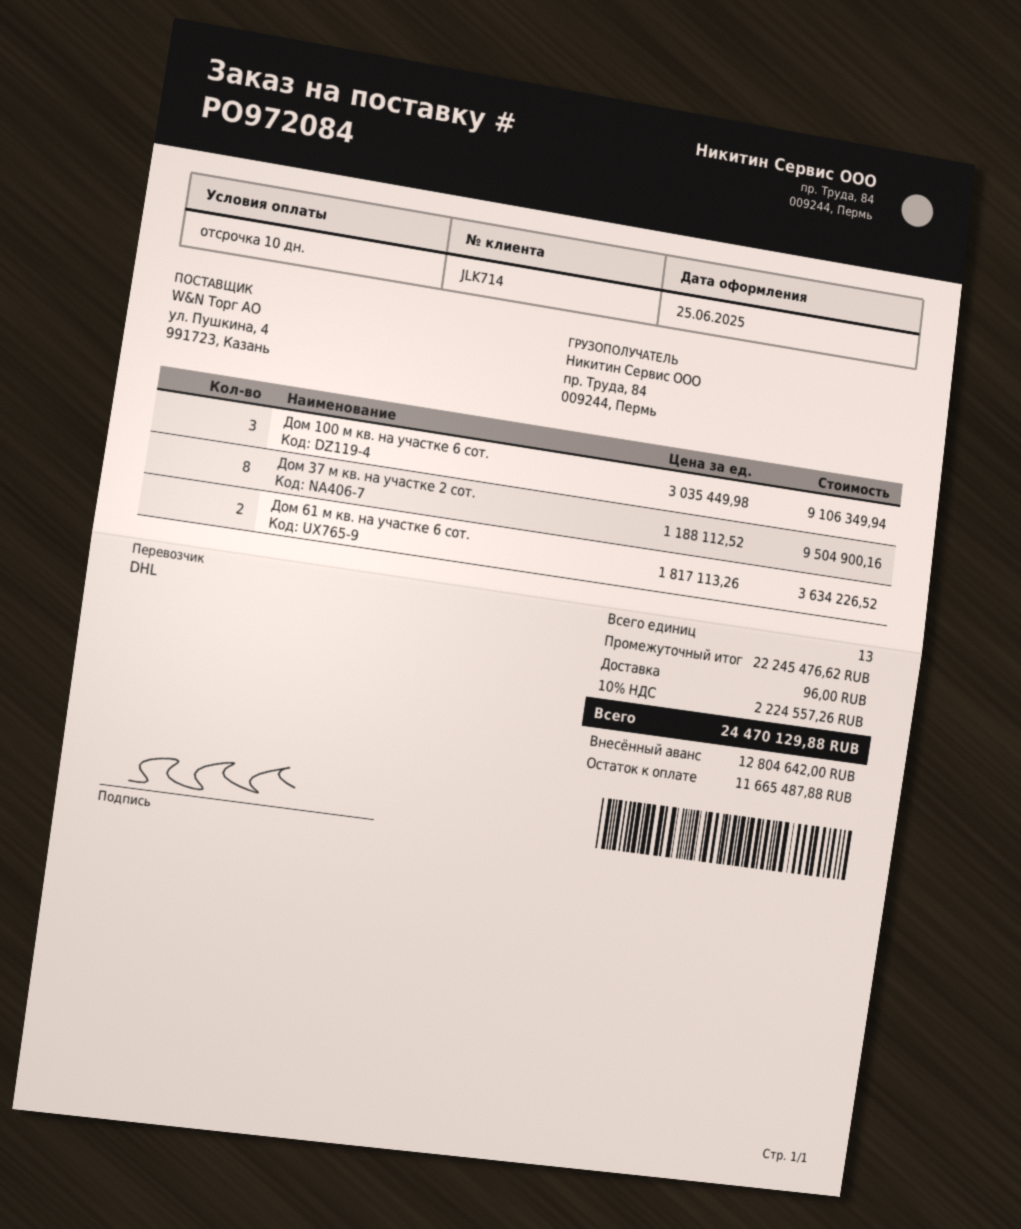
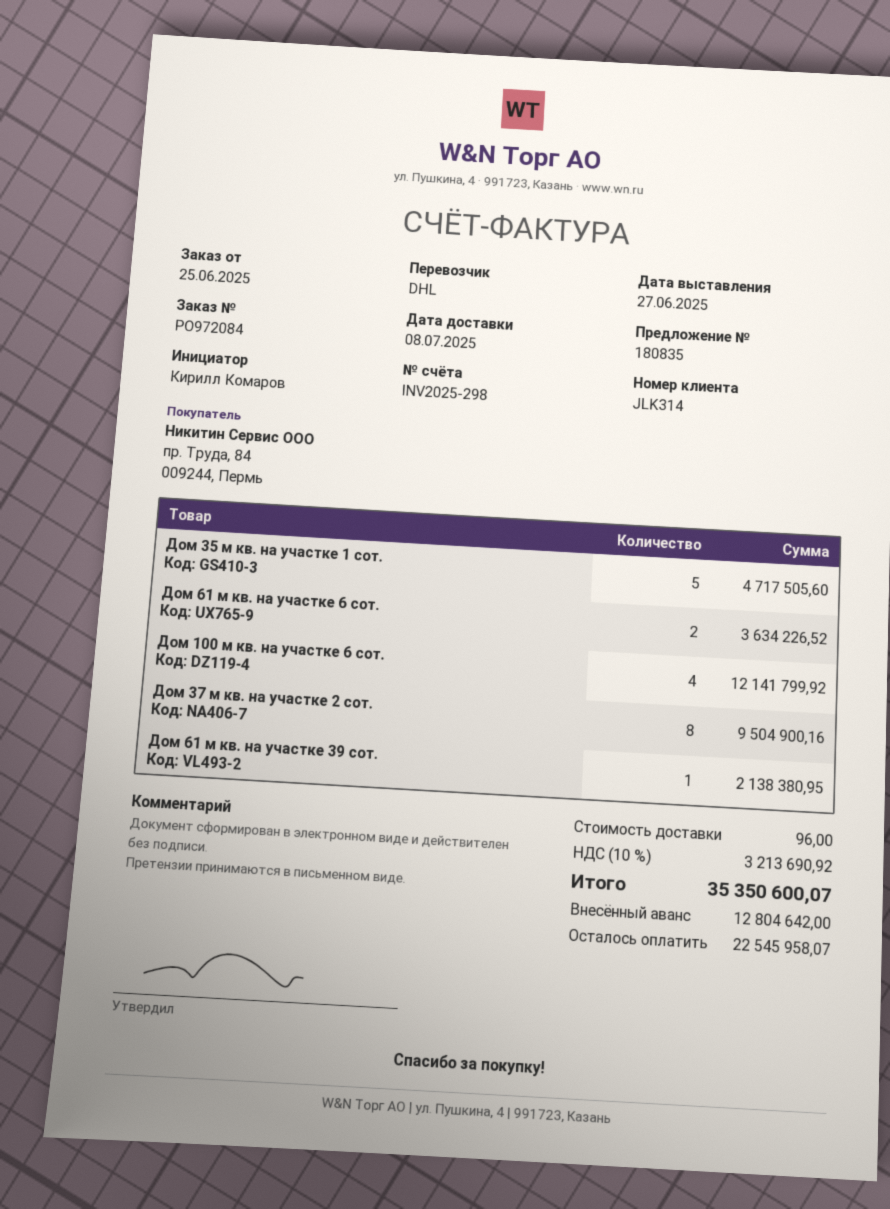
customer number: JLK714 -> JLK314
Дом 100 м кв. на участке 6 сот.: 3 for 9106349.94 -> 4 for 12141799.92
Дом 35 м кв. на участке 1 сот.: none -> 5 for 4717505.60
Дом 61 м кв. на участке 39 сот.: none -> 1 for 2138380.95
tax: 10% = 2224557.26 -> 10% = 3213690.92
total: 24470129.88 -> 35350600.07
balance: 11665487.88 -> 22545958.07

